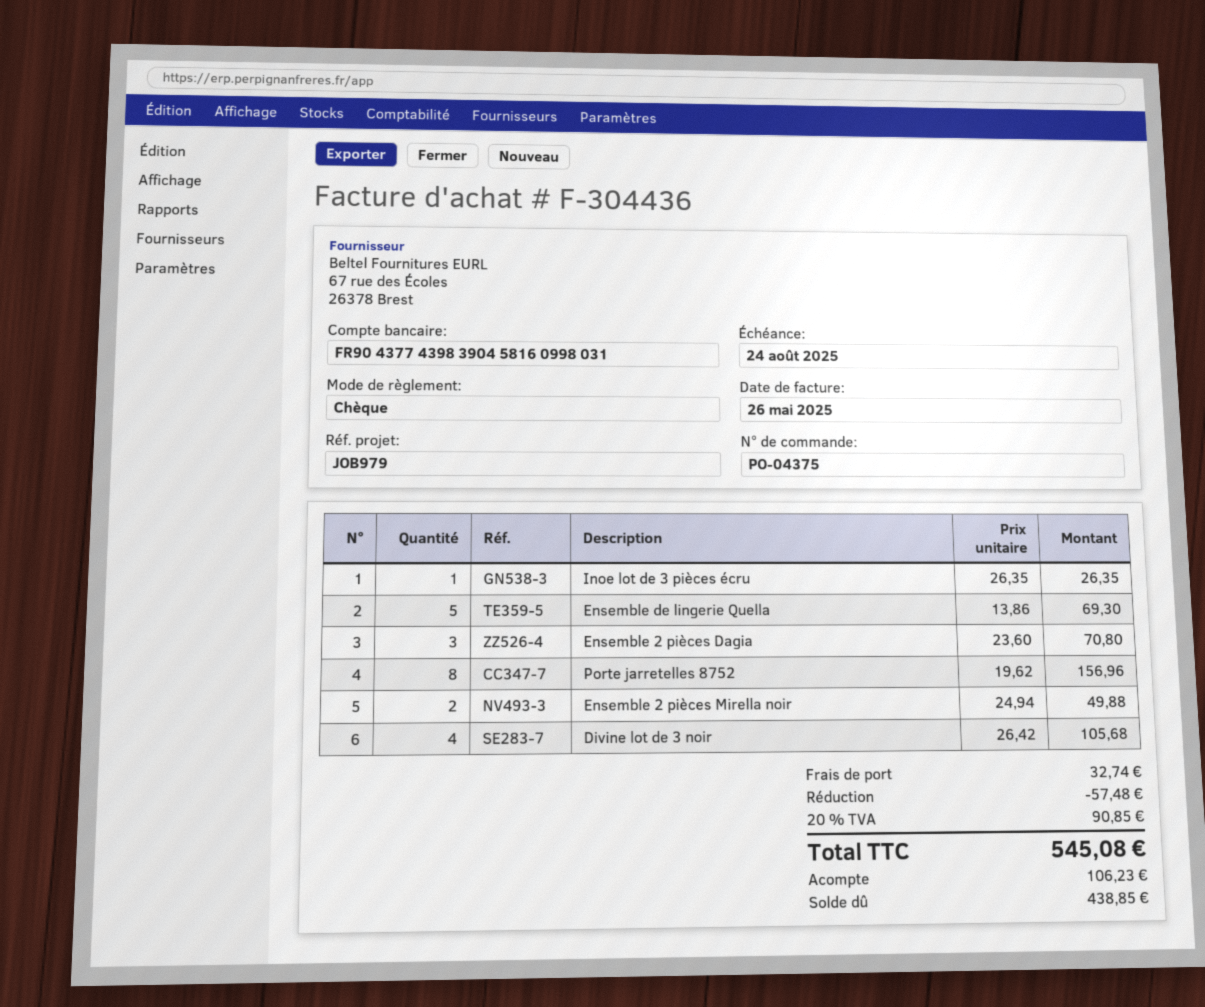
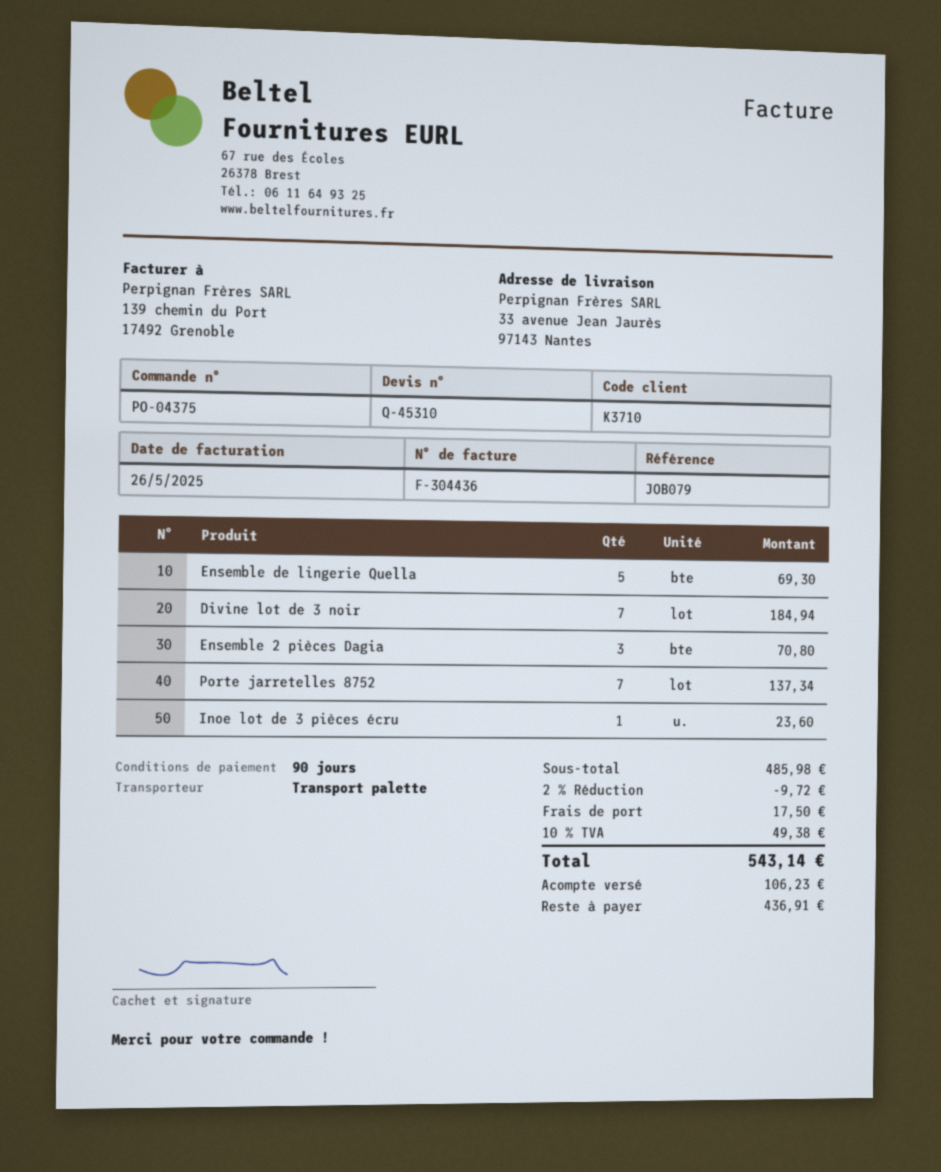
reference: JOB979 -> JOB079
Inoe lot de 3 pièces écru: 1 for 26.35 -> 1 for 23.60
Porte jarretelles 8752: 8 for 156.96 -> 7 for 137.34
Ensemble 2 pièces Mirella noir: 2 for 49.88 -> none
Divine lot de 3 noir: 4 for 105.68 -> 7 for 184.94
discount: 57.48 -> 9.72
shipping: 32.74 -> 17.50
tax: 20% = 90.85 -> 10% = 49.38
total: 545.08 -> 543.14
balance: 438.85 -> 436.91

